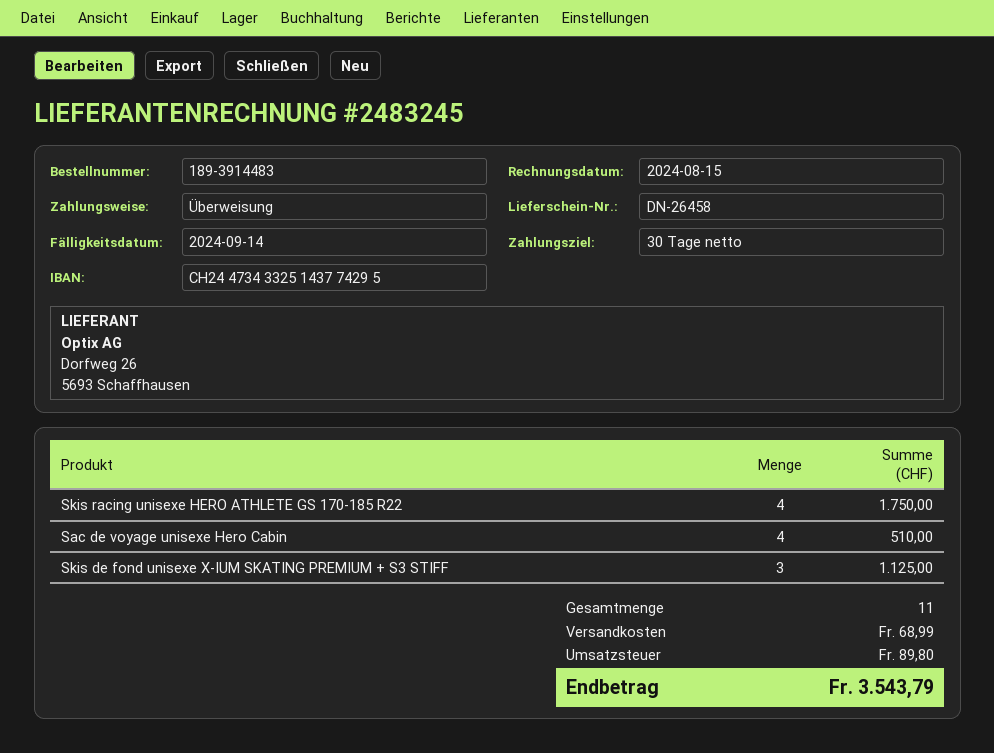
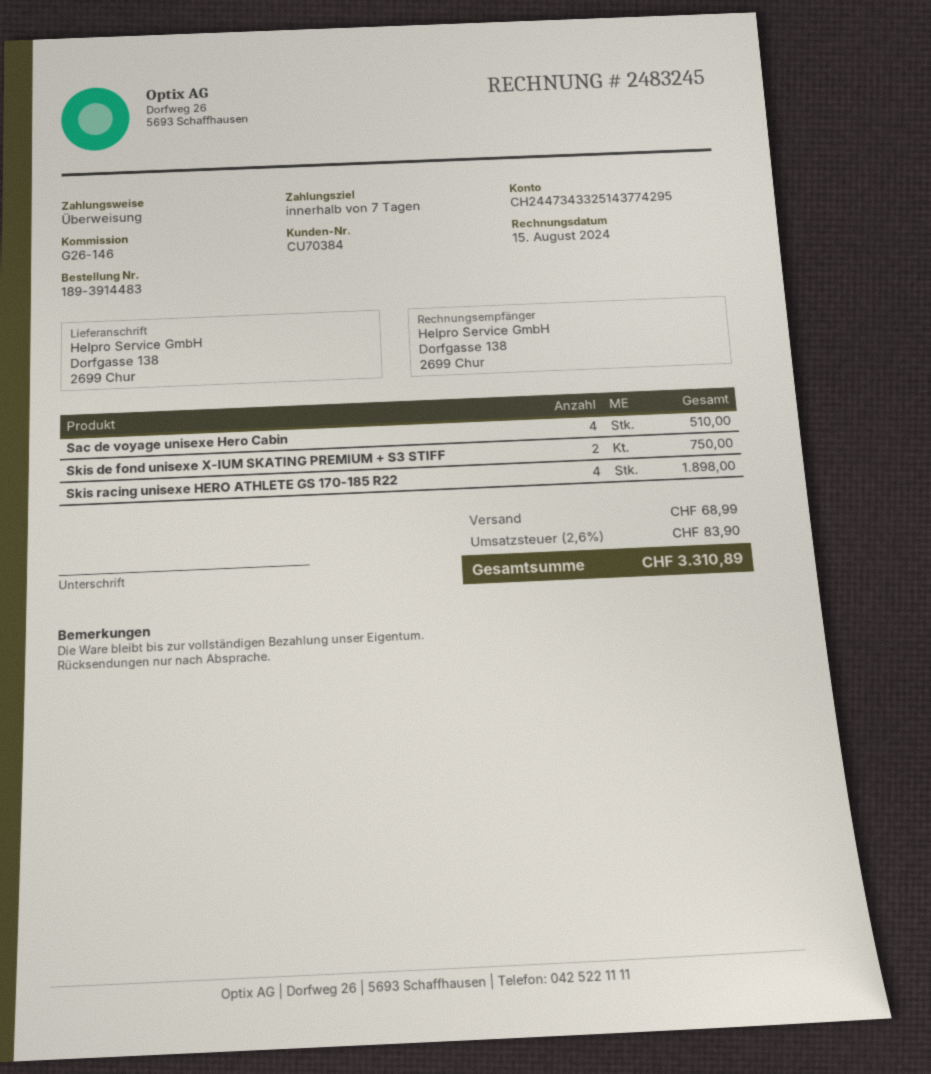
payment terms: 30 days -> 7 days
Skis racing unisexe HERO ATHLETE GS 170-185 R22: 4 for 1750.00 -> 4 for 1898.00
Skis de fond unisexe X-IUM SKATING PREMIUM + S3 STIFF: 3 for 1125.00 -> 2 for 750.00
tax: 89.80 -> 83.90
total: 3543.79 -> 3310.89

